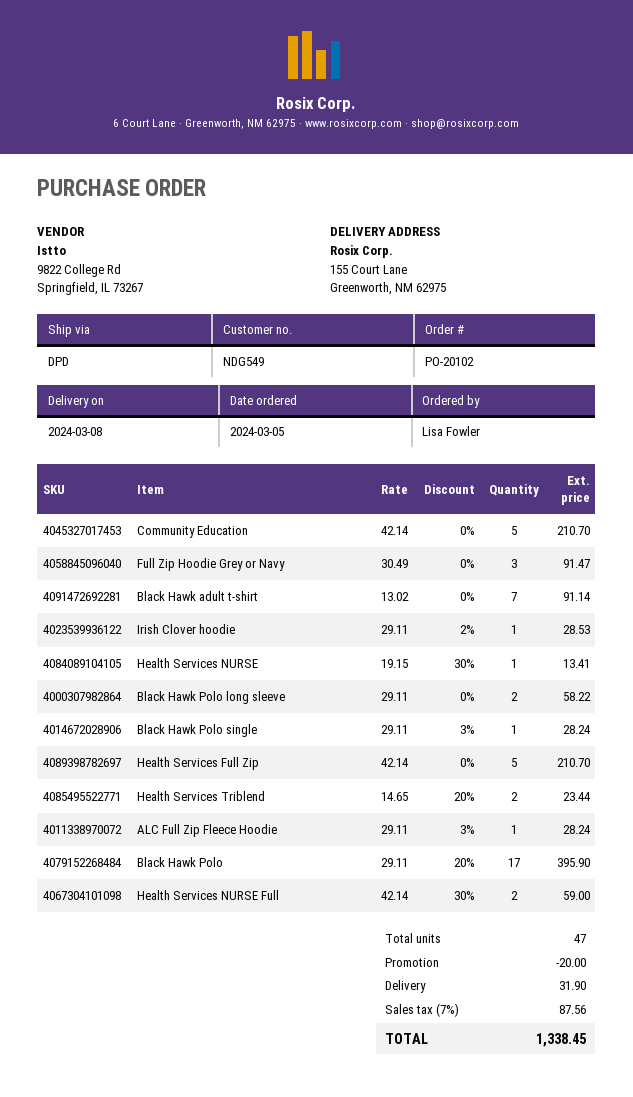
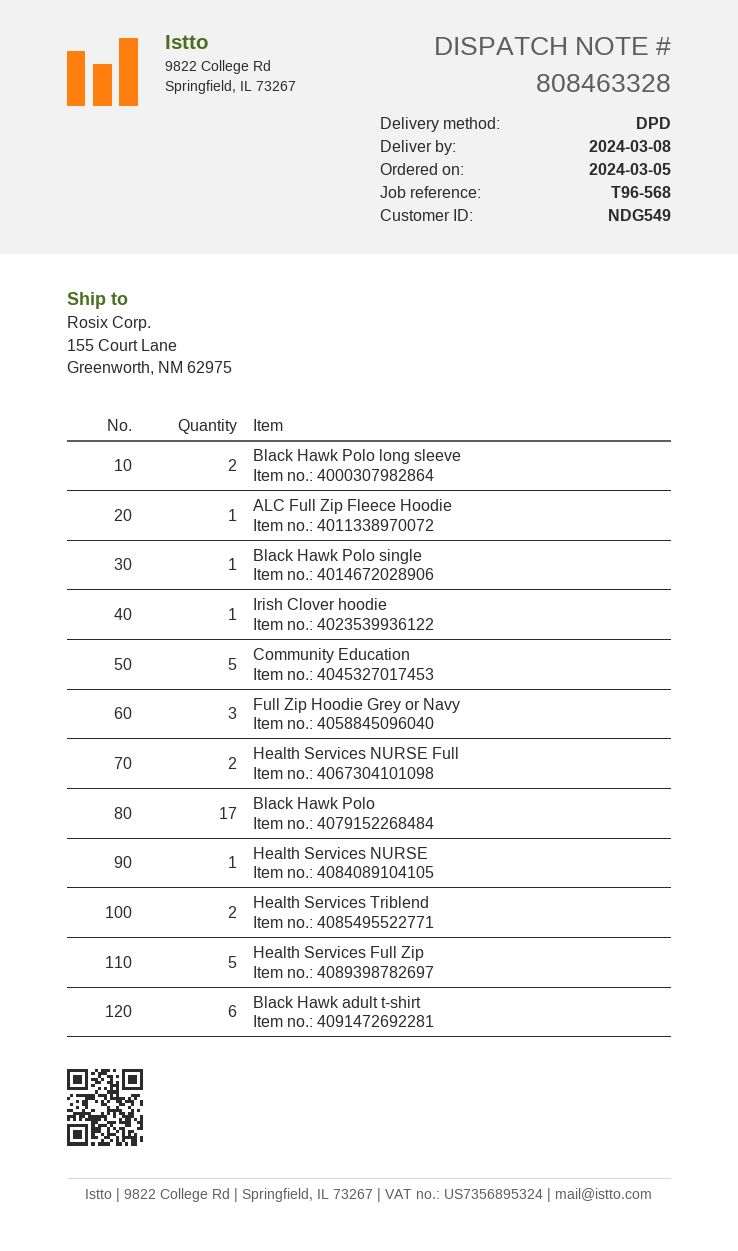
Black Hawk adult t-shirt: 7 -> 6

